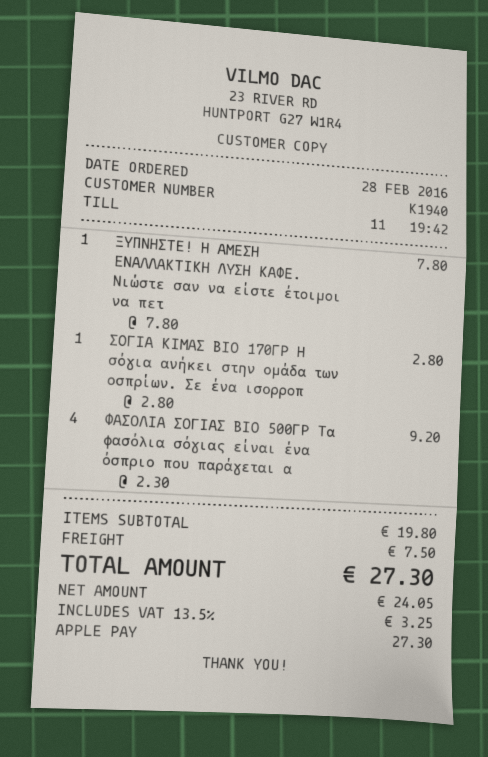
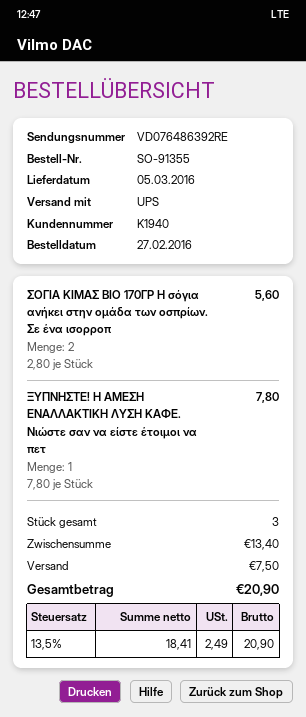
order date: 2016-02-28 -> 2016-02-27
ΣΟΓΙΑ ΚΙΜΑΣ ΒΙΟ 170ΓΡ Η σόγια ανήκει στην ομάδα των οσπρίων. Σε ένα ισορροπ: 1 x 2.80 = 2.80 -> 2 x 2.80 = 5.60
ΦΑΣΟΛΙΑ ΣΟΓΙΑΣ ΒΙΟ 500ΓΡ Τα φασόλια σόγιας είναι ένα όσπριο που παράγεται α: 4 x 2.30 = 9.20 -> none
subtotal: 19.80 -> 13.40
net: 24.05 -> 18.41
tax: 13.5% = 3.25 -> 13.5% = 2.49
total: 27.30 -> 20.90

